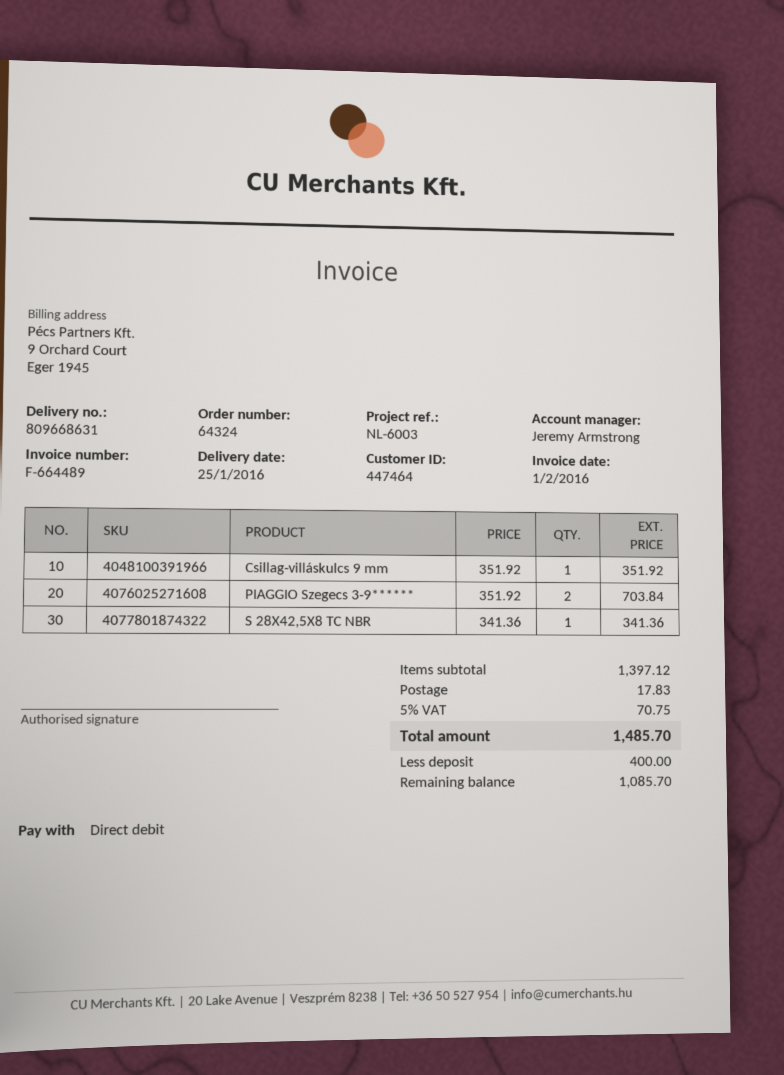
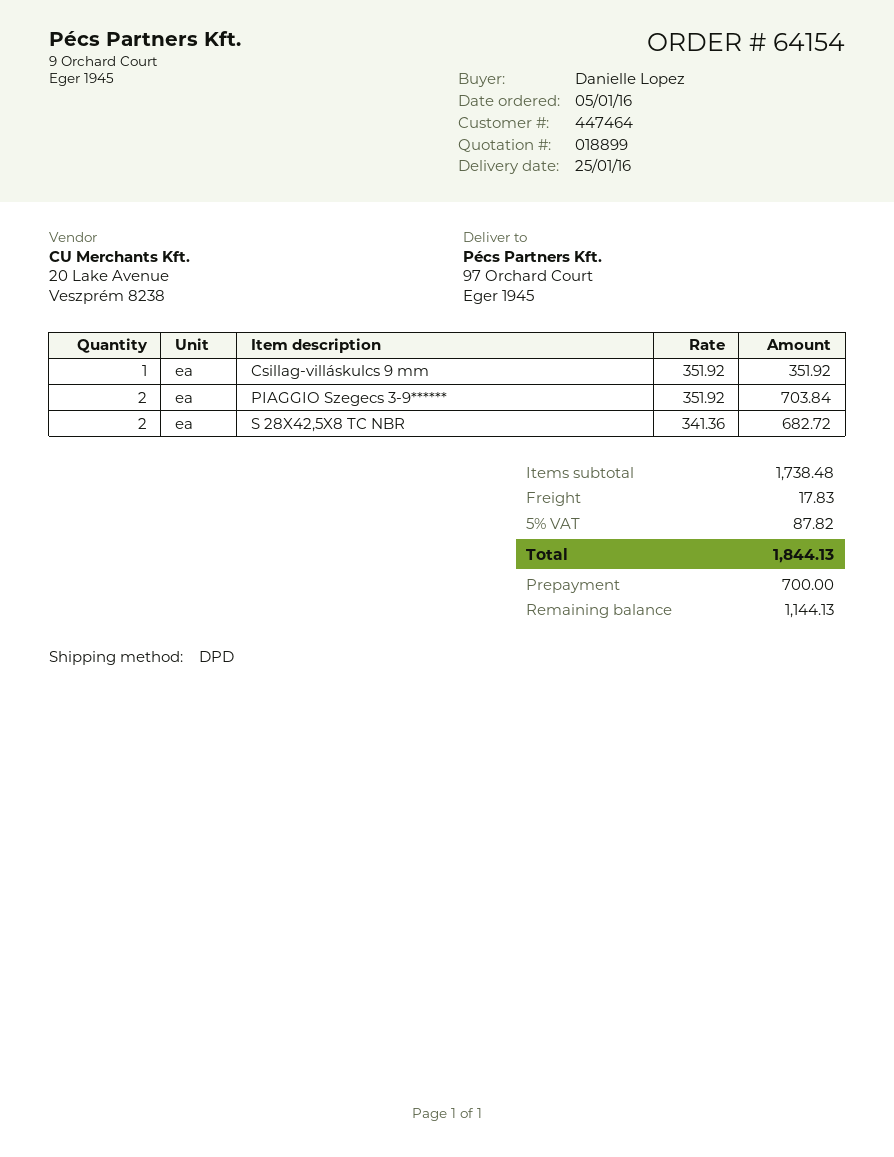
order number: 64324 -> 64154
S 28X42,5X8 TC NBR: 1 x 341.36 = 341.36 -> 2 x 341.36 = 682.72
subtotal: 1397.12 -> 1738.48
tax: 5% = 70.75 -> 5% = 87.82
total: 1485.70 -> 1844.13
deposit: 400.00 -> 700.00
balance: 1085.70 -> 1144.13

